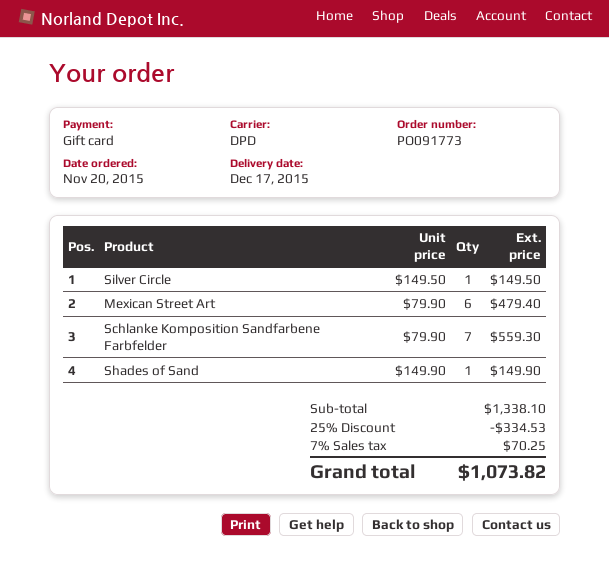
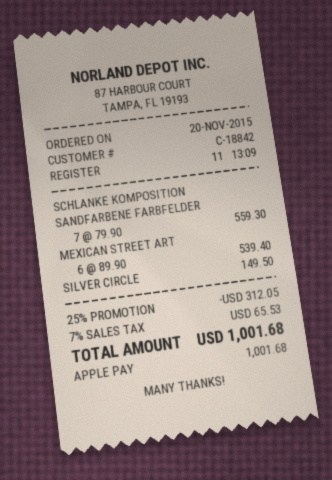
payment method: gift card -> Apple Pay
Mexican Street Art: 6 x 79.90 = 479.40 -> 6 x 89.90 = 539.40
Shades of Sand: 1 x 149.90 = 149.90 -> none
discount: 25% = 334.53 -> 25% = 312.05
tax: 7% = 70.25 -> 7% = 65.53
total: 1073.82 -> 1001.68

